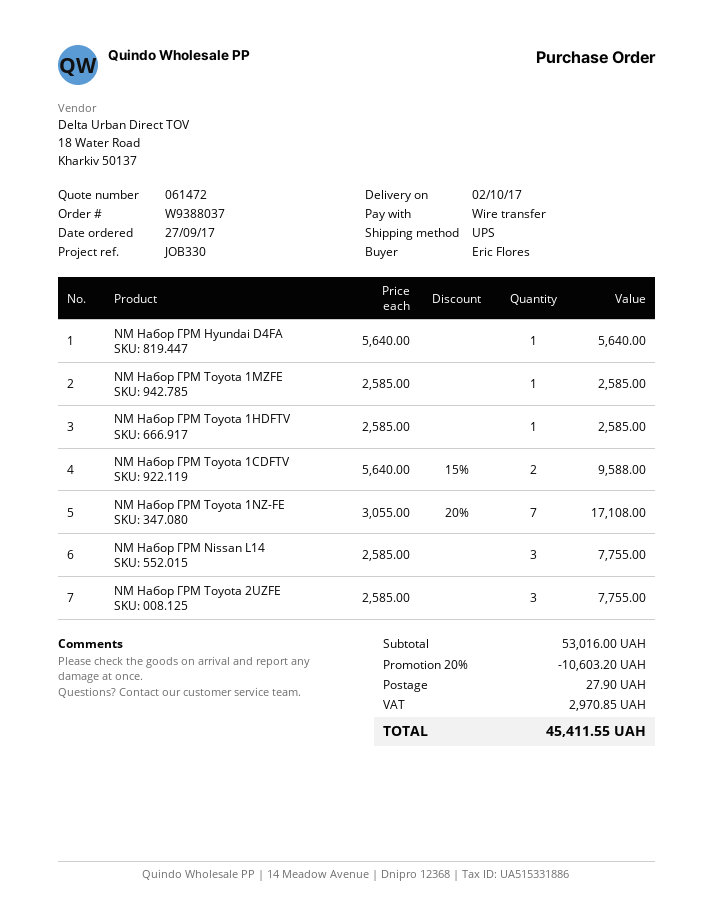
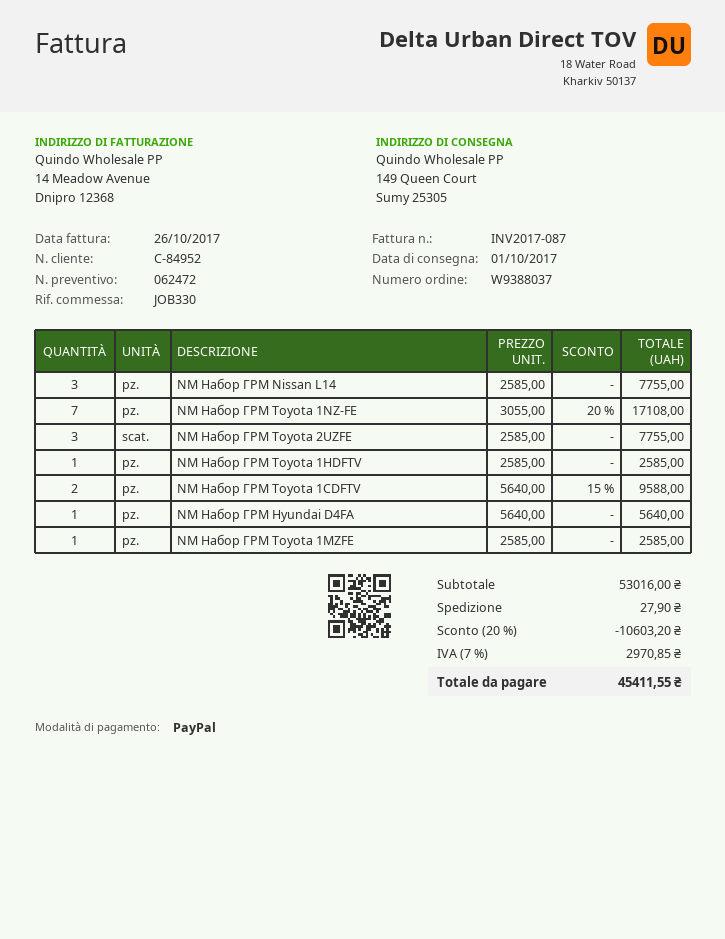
quote number: 061472 -> 062472
delivery date: 2017-10-02 -> 2017-10-01
payment method: bank transfer -> PayPal

